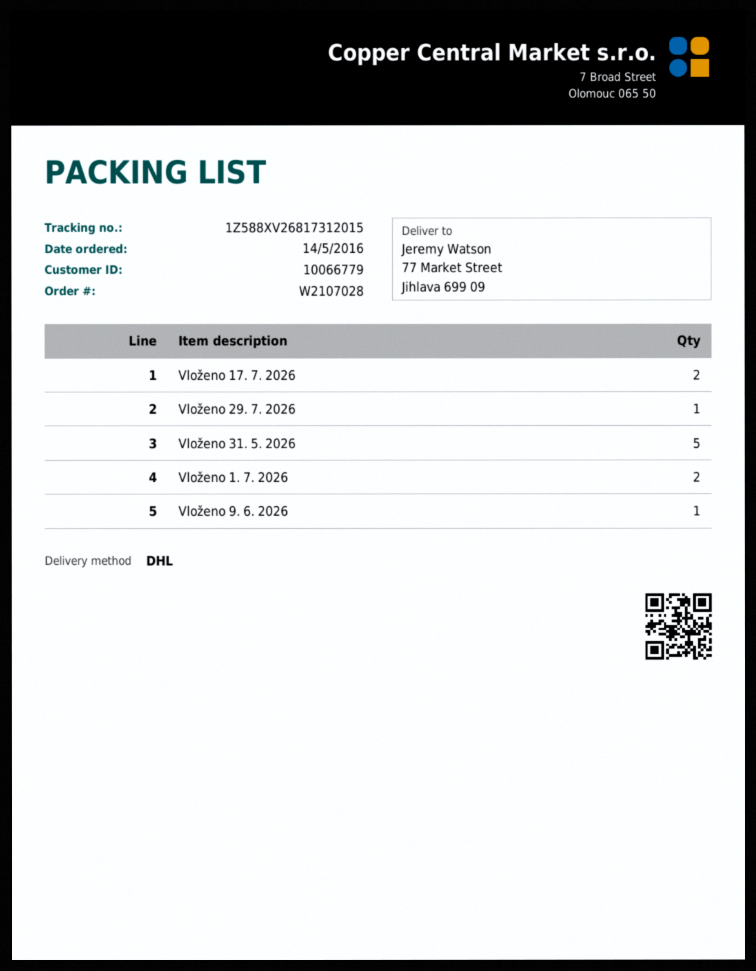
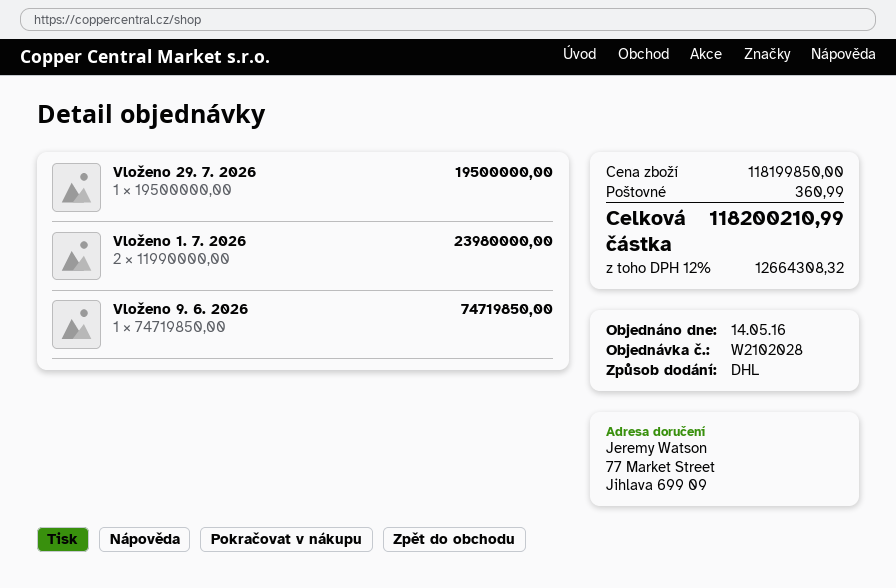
order number: W2107028 -> W2102028
Vloženo 17. 7. 2026: 2 -> none
Vloženo 31. 5. 2026: 5 -> none

